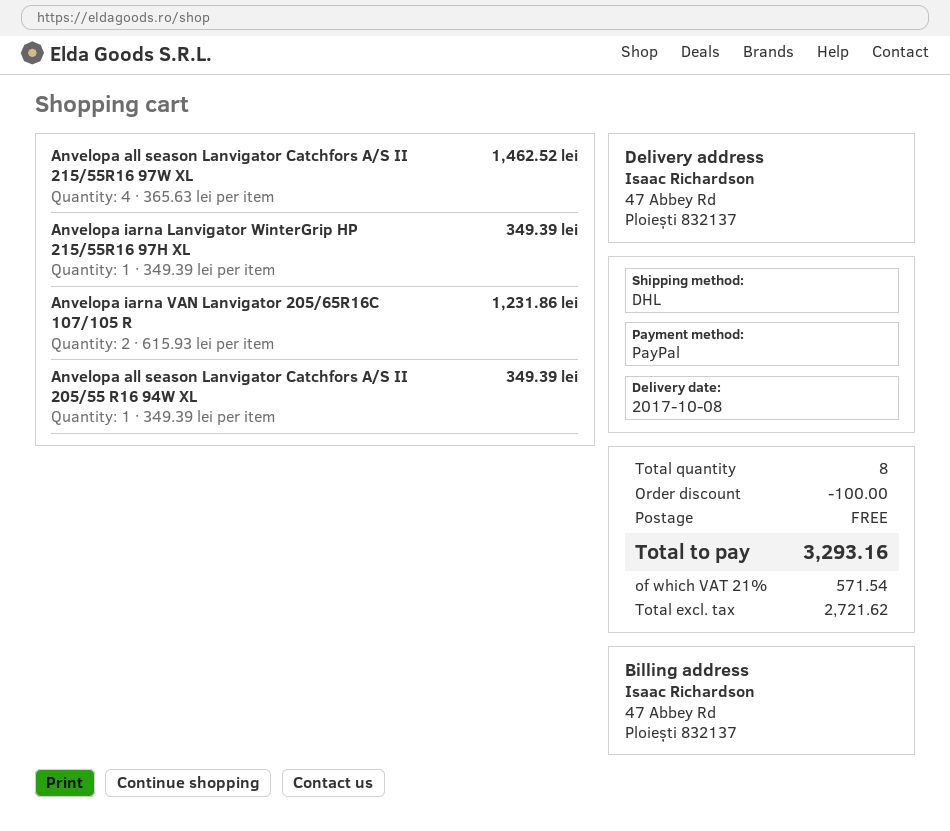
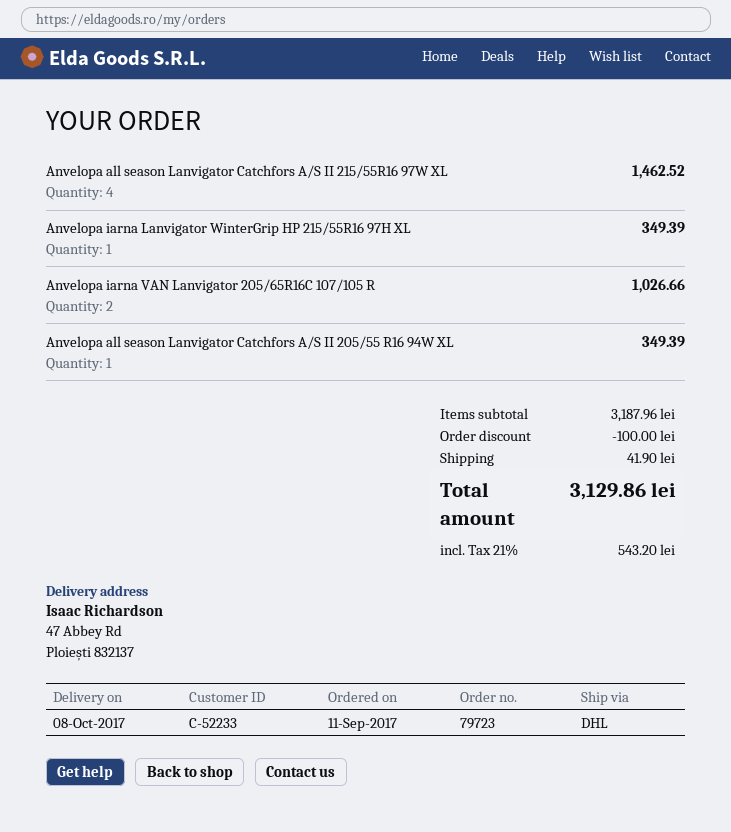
Anvelopa iarna VAN Lanvigator 205/65R16C 107/105 R: 2 for 1231.86 -> 2 for 1026.66
shipping: 0.00 -> 41.90
tax: 21% = 571.54 -> 21% = 543.20
total: 3293.16 -> 3129.86

